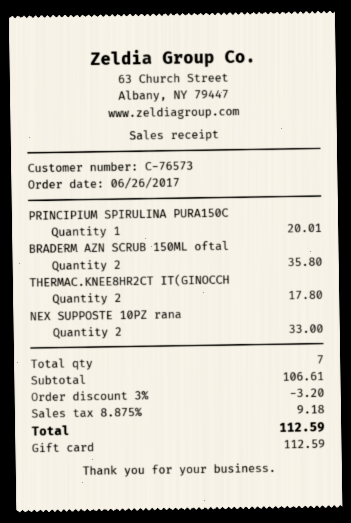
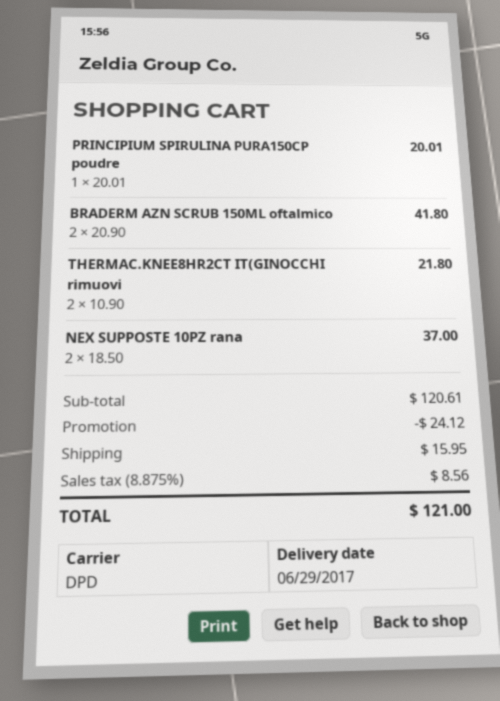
BRADERM AZN SCRUB 150ML oftal: 2 for 35.80 -> 2 for 41.80
THERMAC.KNEE8HR2CT IT(GINOCCH: 2 for 17.80 -> 2 for 21.80
NEX SUPPOSTE 10PZ rana: 2 for 33.00 -> 2 for 37.00
subtotal: 106.61 -> 120.61
discount: 3.20 -> 24.12
shipping: none -> 15.95
tax: 8.875% = 9.18 -> 8.875% = 8.56
total: 112.59 -> 121.00

